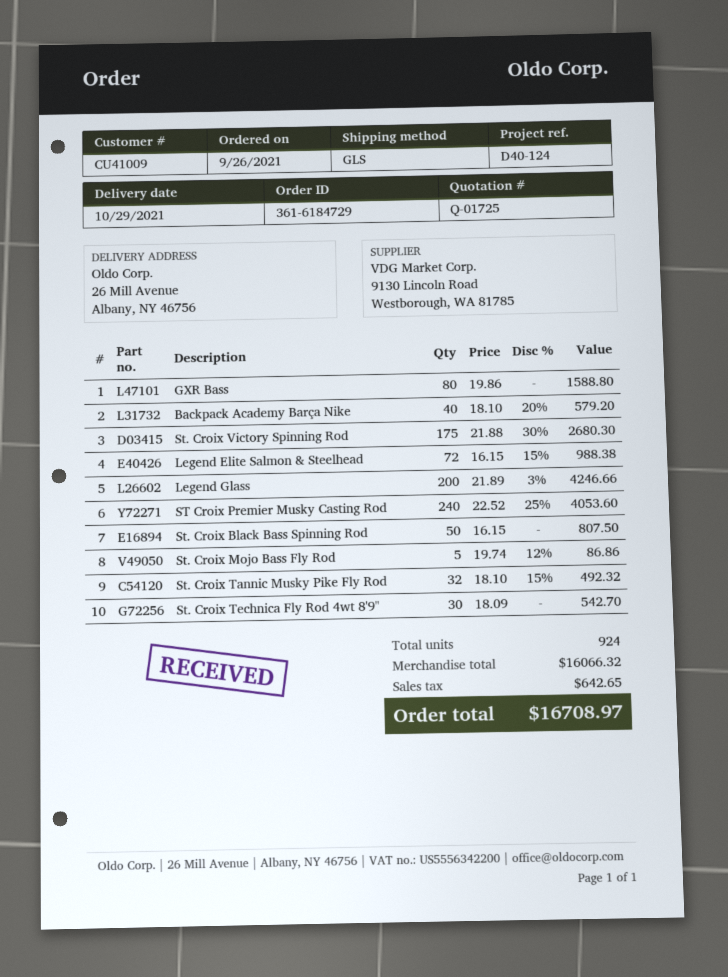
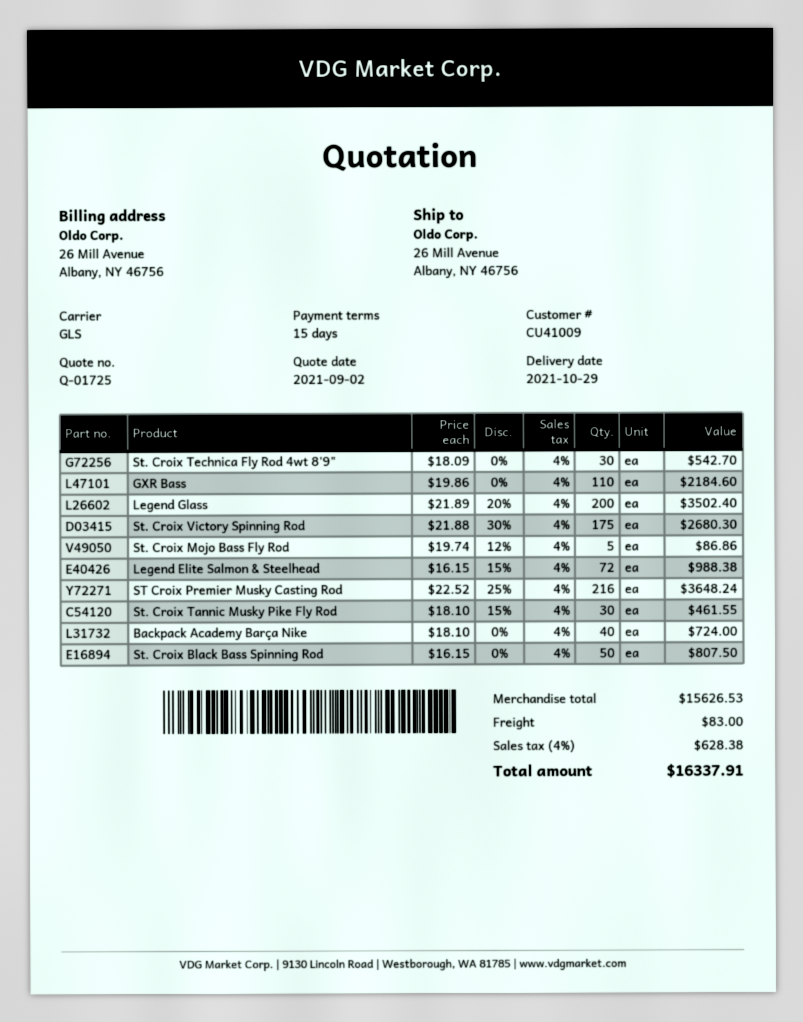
GXR Bass: 80 x 19.86 = 1588.80 -> 110 x 19.86 = 2184.60
Backpack Academy Barça Nike: 40 x 18.10 - 20% = 579.20 -> 40 x 18.10 = 724.00
Legend Glass: 200 x 21.89 - 3% = 4246.66 -> 200 x 21.89 - 20% = 3502.40
ST Croix Premier Musky Casting Rod: 240 x 22.52 - 25% = 4053.60 -> 216 x 22.52 - 25% = 3648.24
St. Croix Tannic Musky Pike Fly Rod: 32 x 18.10 - 15% = 492.32 -> 30 x 18.10 - 15% = 461.55
subtotal: 16066.32 -> 15626.53
shipping: none -> 83.00
tax: 642.65 -> 628.38
total: 16708.97 -> 16337.91

